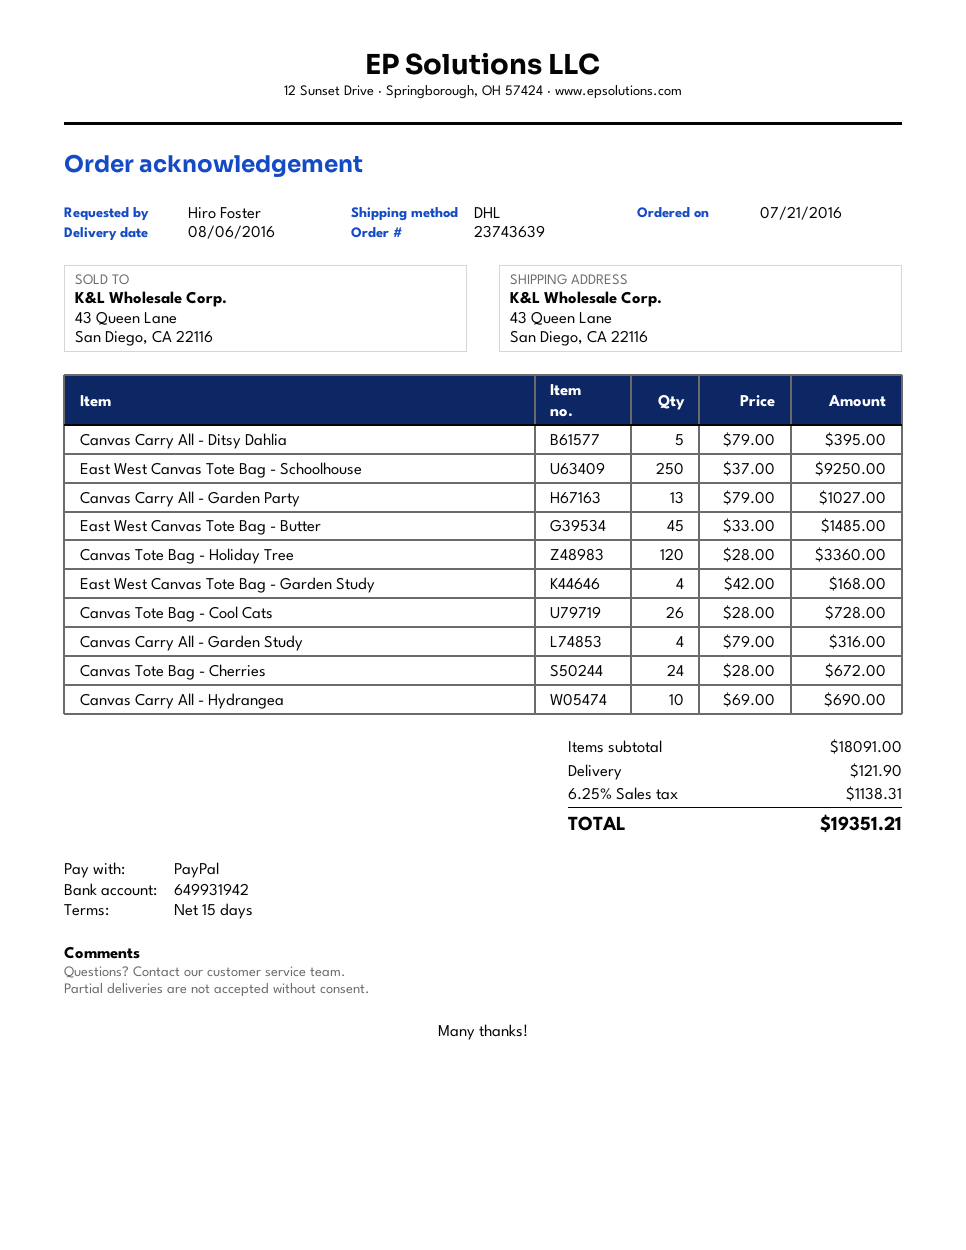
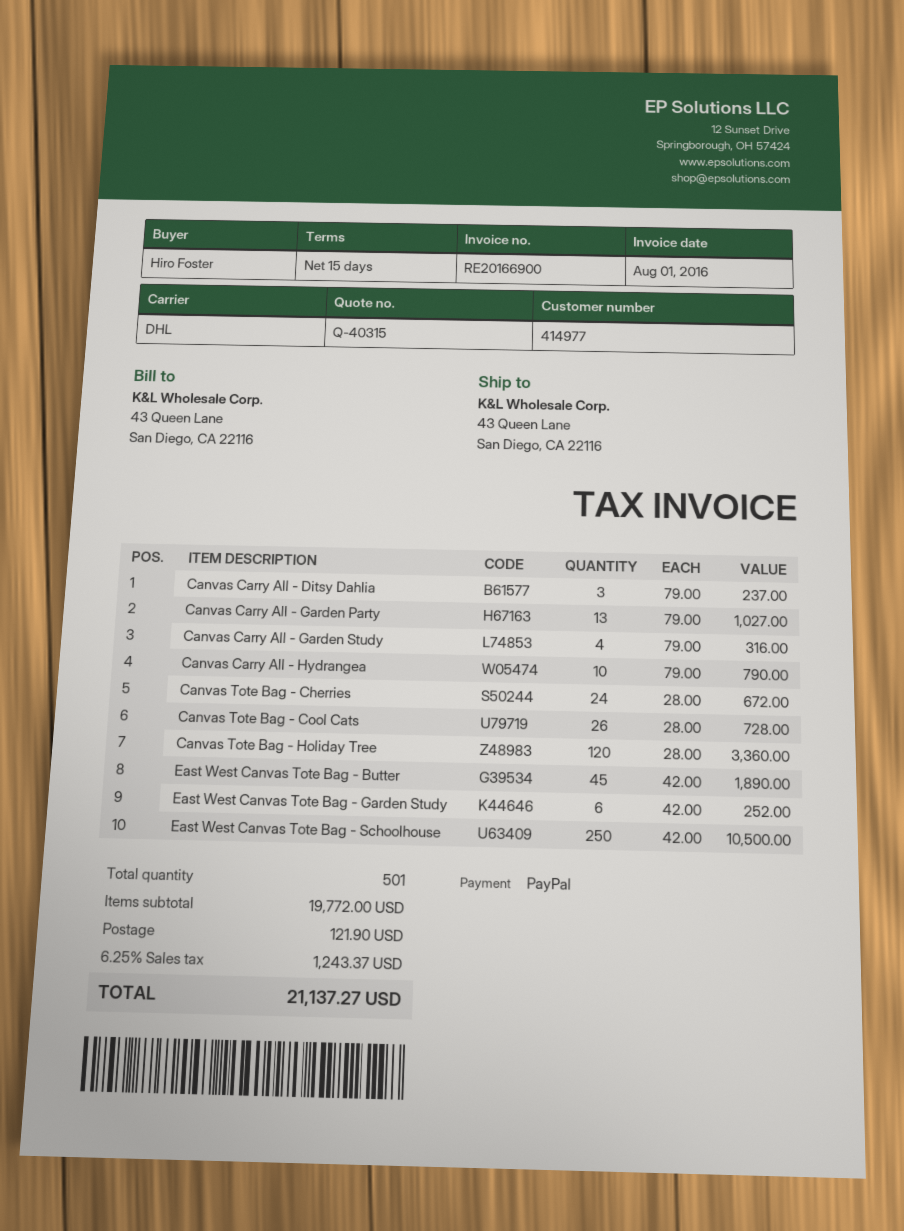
Canvas Carry All - Ditsy Dahlia: 5 x 79.00 = 395.00 -> 3 x 79.00 = 237.00
East West Canvas Tote Bag - Schoolhouse: 250 x 37.00 = 9250.00 -> 250 x 42.00 = 10500.00
East West Canvas Tote Bag - Butter: 45 x 33.00 = 1485.00 -> 45 x 42.00 = 1890.00
East West Canvas Tote Bag - Garden Study: 4 x 42.00 = 168.00 -> 6 x 42.00 = 252.00
Canvas Carry All - Hydrangea: 10 x 69.00 = 690.00 -> 10 x 79.00 = 790.00
subtotal: 18091.00 -> 19772.00
tax: 6.25% = 1138.31 -> 6.25% = 1243.37
total: 19351.21 -> 21137.27

